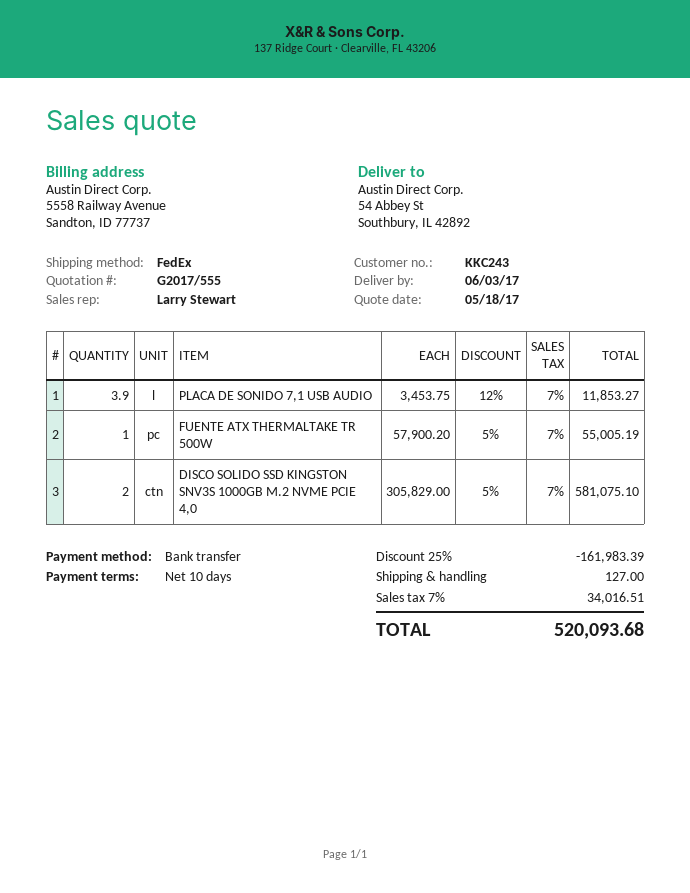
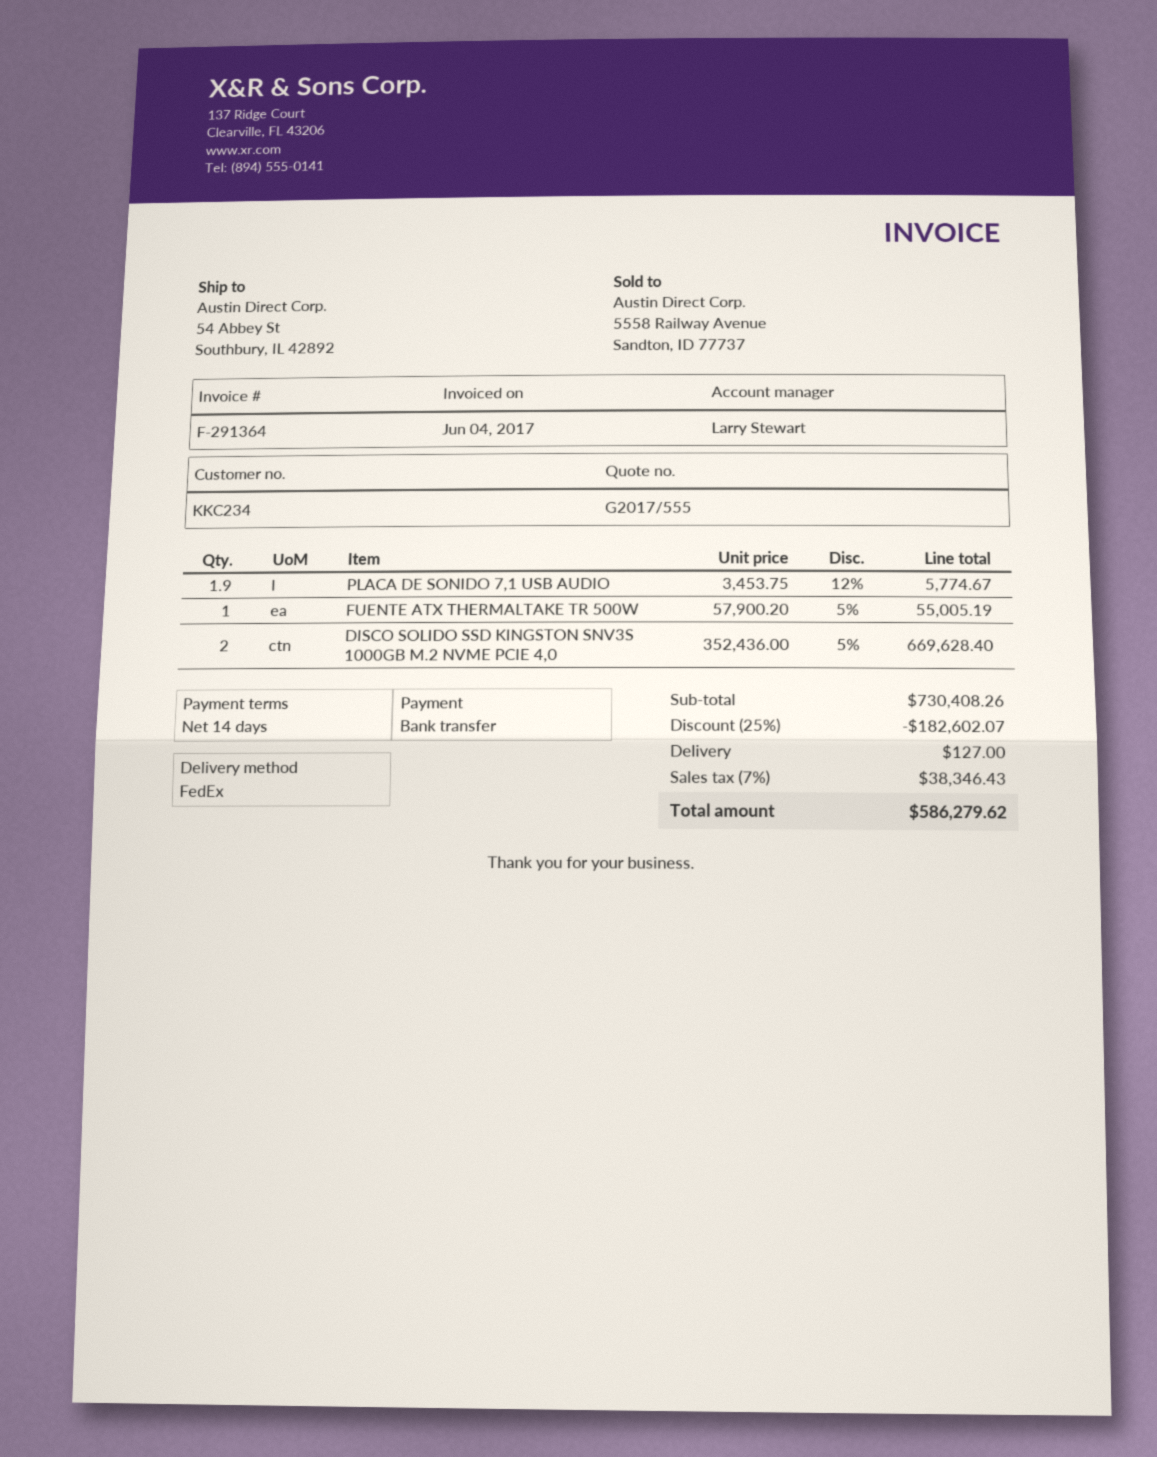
payment terms: 10 days -> 14 days
customer number: KKC243 -> KKC234
PLACA DE SONIDO 7,1 USB AUDIO: 3.9 x 3453.75 - 12% = 11853.27 -> 1.9 x 3453.75 - 12% = 5774.67
DISCO SOLIDO SSD KINGSTON SNV3S 1000GB M.2 NVME PCIE 4,0: 2 x 305829.00 - 5% = 581075.10 -> 2 x 352436.00 - 5% = 669628.40
discount: 25% = 161983.39 -> 25% = 182602.07
tax: 7% = 34016.51 -> 7% = 38346.43
total: 520093.68 -> 586279.62

